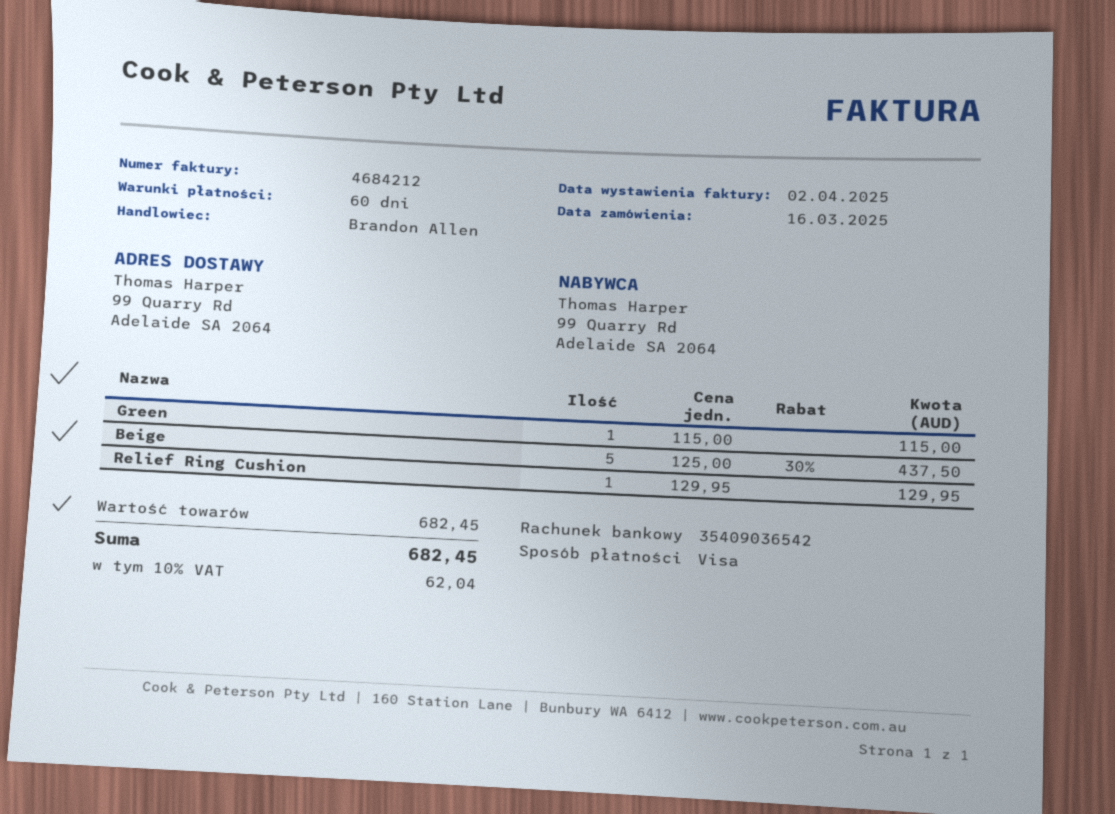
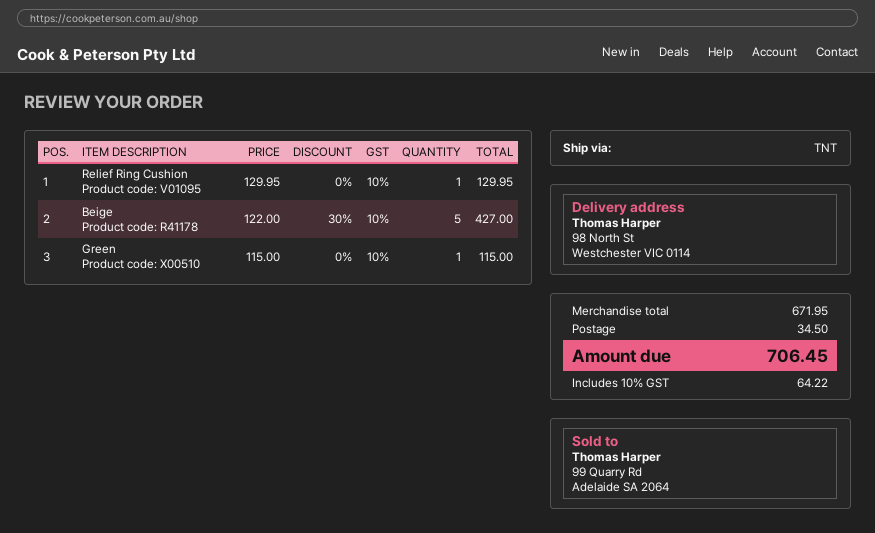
ship to: 99 Quarry Rd, Adelaide SA 2064 -> 98 North St, Westchester VIC 0114
Beige: 5 x 125.00 - 30% = 437.50 -> 5 x 122.00 - 30% = 427.00
subtotal: 682.45 -> 671.95
shipping: none -> 34.50
tax: 10% = 62.04 -> 10% = 64.22
total: 682.45 -> 706.45

